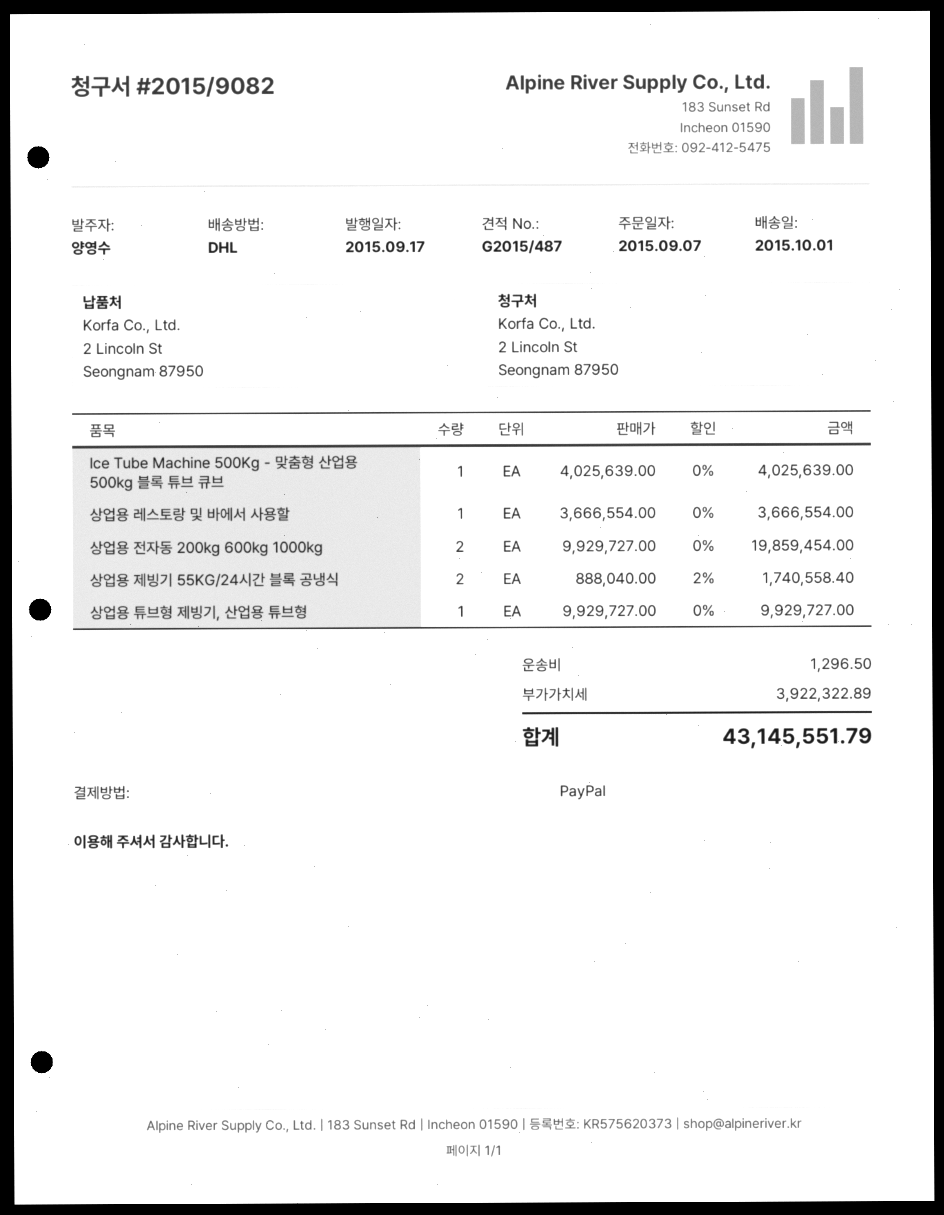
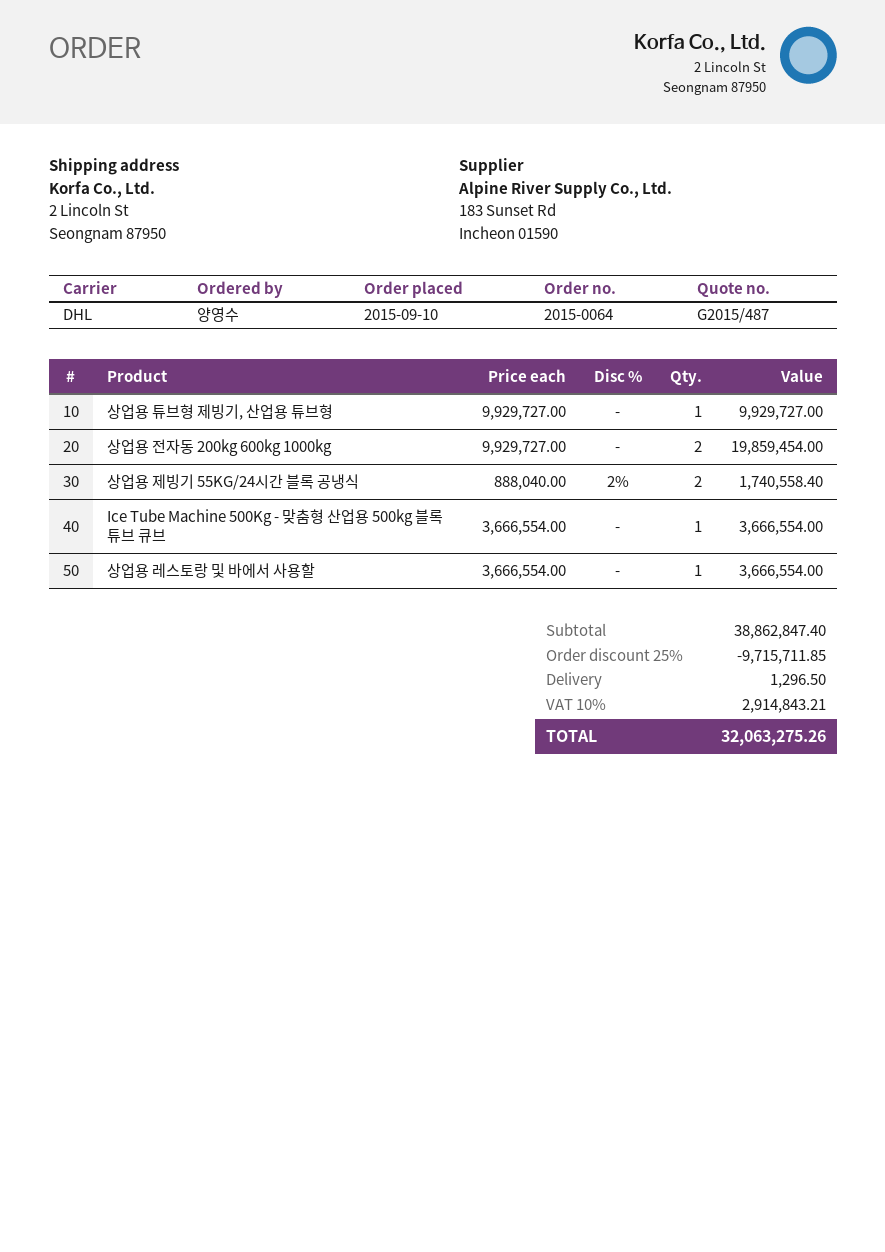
order date: 2015-09-07 -> 2015-09-10
Ice Tube Machine 500Kg - 맞춤형 산업용 500kg 블록 튜브 큐브: 1 x 4025639.00 = 4025639.00 -> 1 x 3666554.00 = 3666554.00
discount: none -> 25% = 9715711.85
tax: 3922322.89 -> 2914843.21
total: 43145551.79 -> 32063275.26

